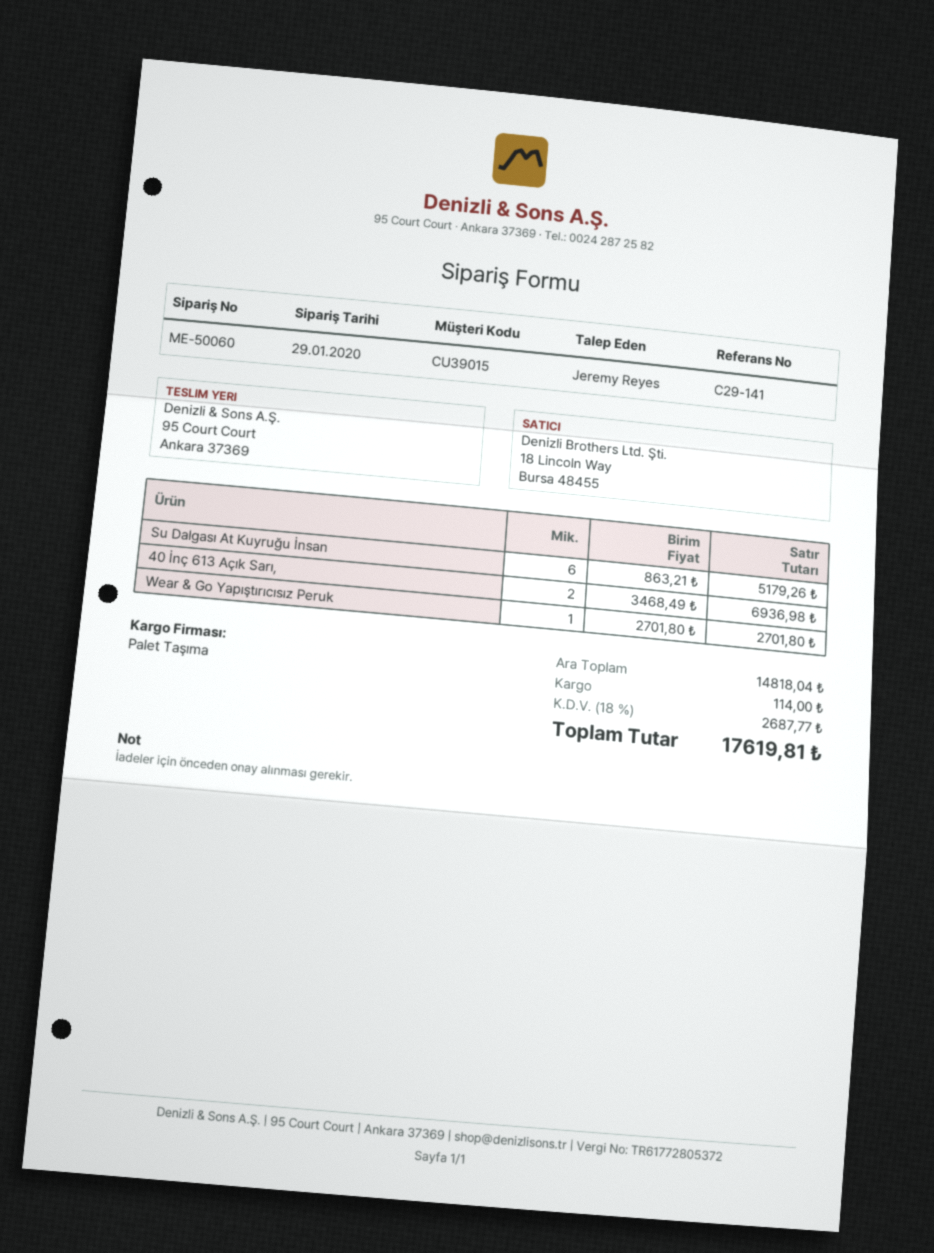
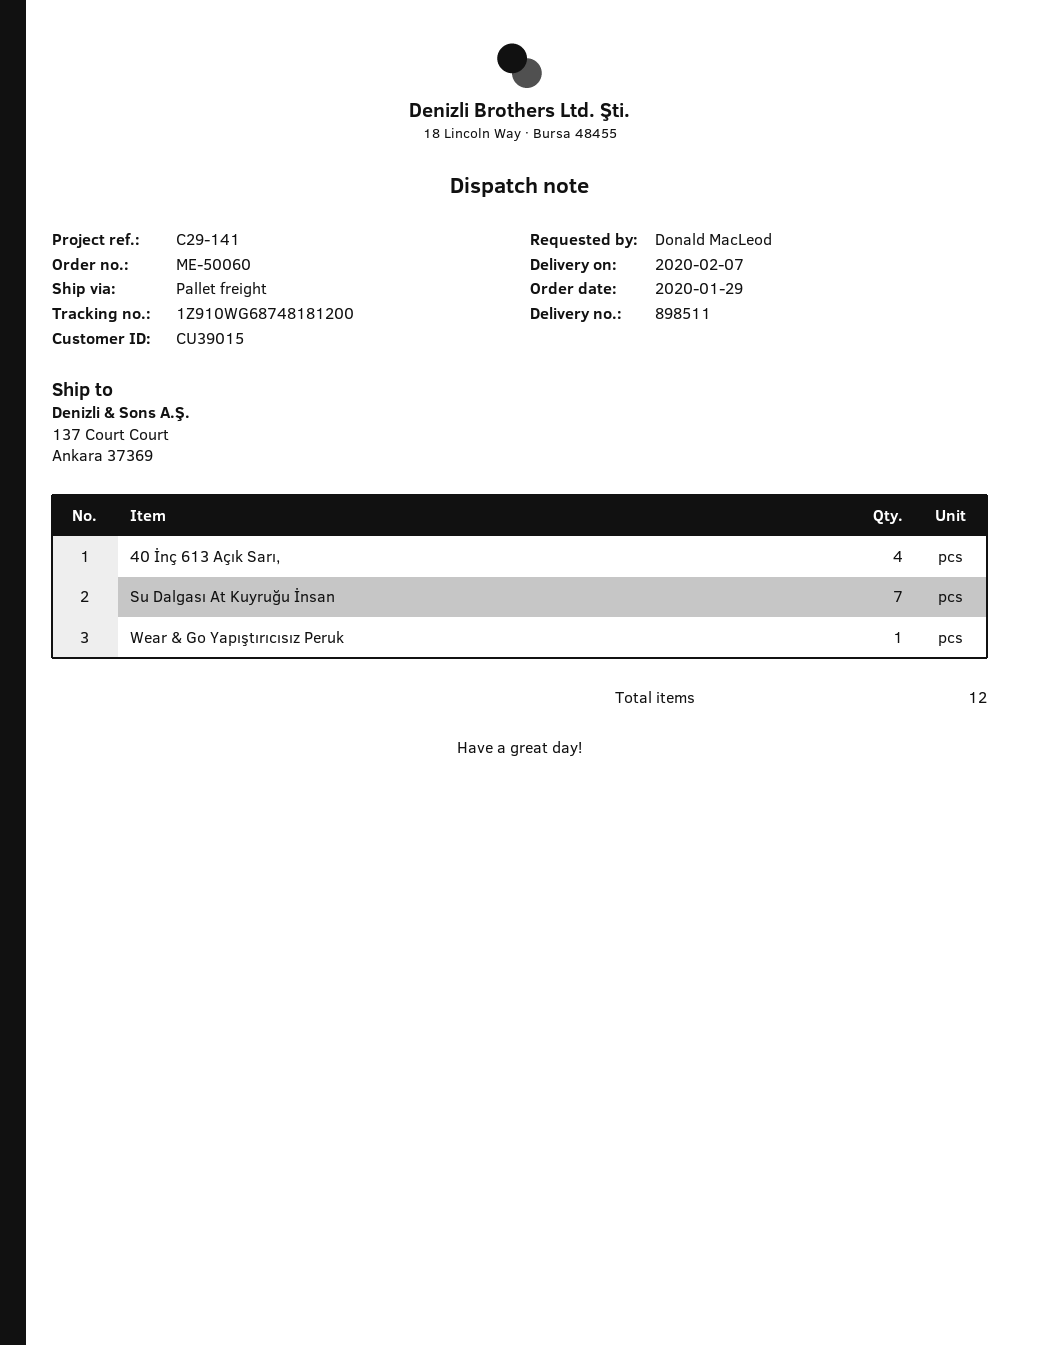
ordered by: Jeremy Reyes -> Donald MacLeod
ship to: 95 Court Court, Ankara 37369 -> 137 Court Court, Ankara 37369
Su Dalgası At Kuyruğu İnsan: 6 -> 7
40 İnç 613 Açık Sarı,: 2 -> 4

